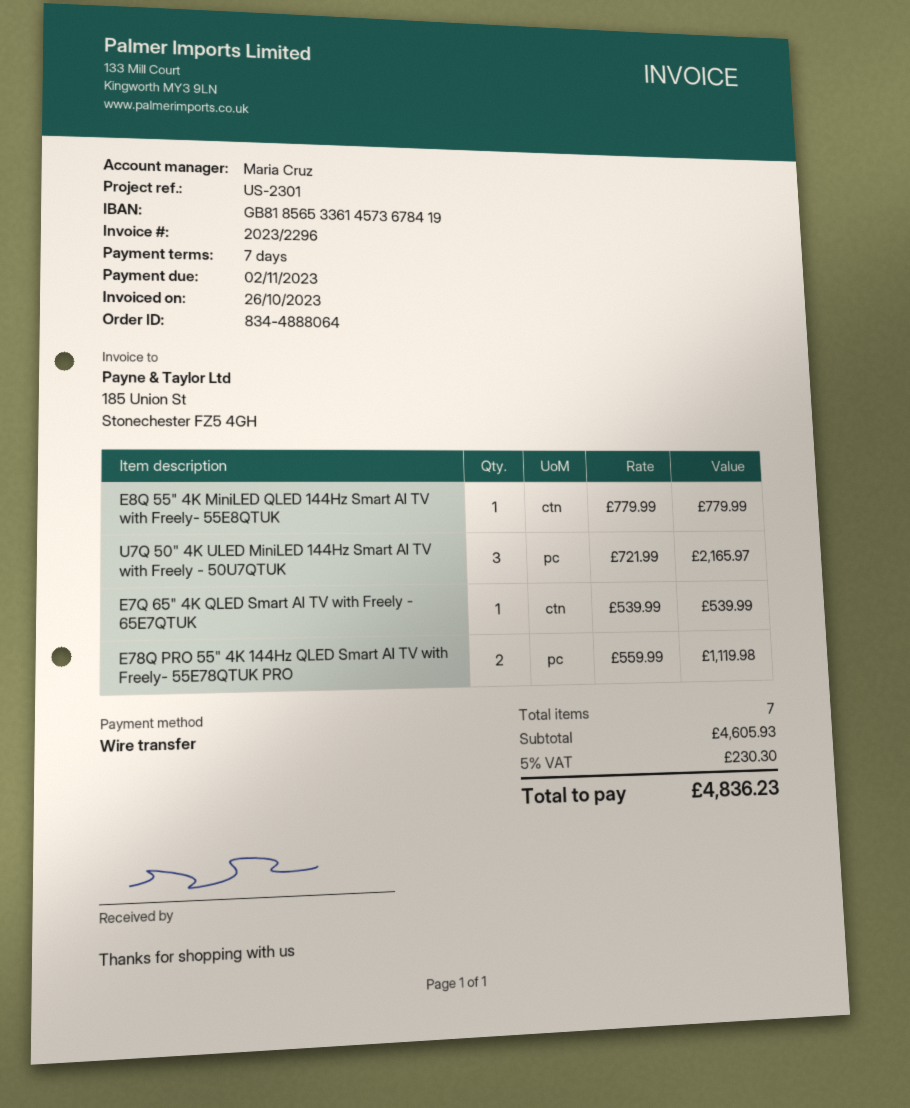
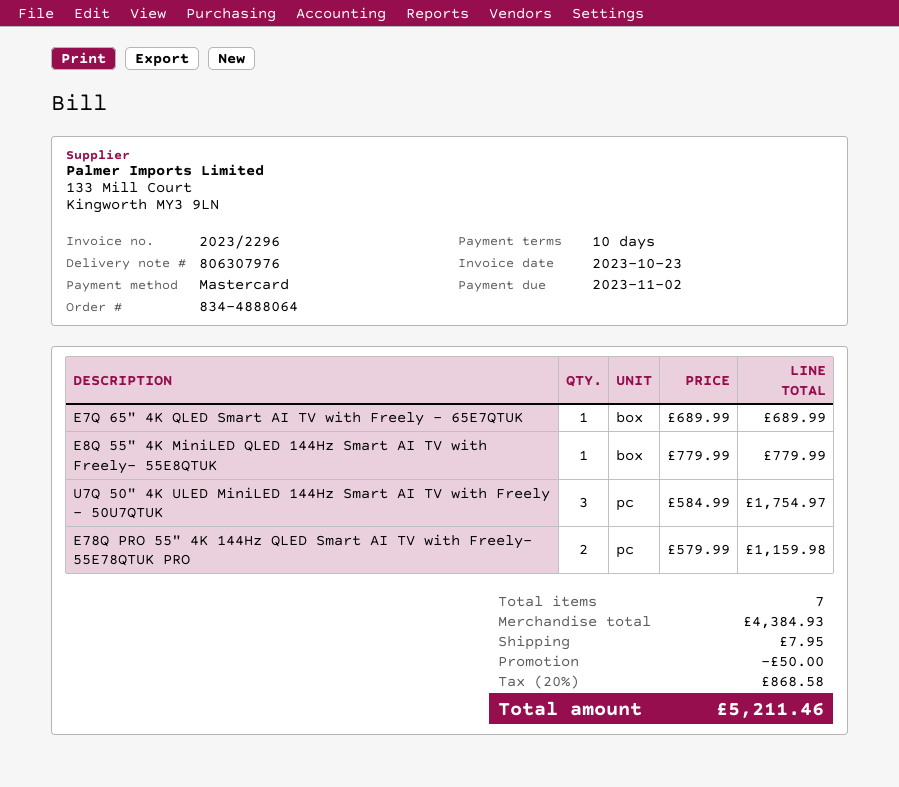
invoice date: 2023-10-26 -> 2023-10-23
payment terms: 7 days -> 10 days
payment method: bank transfer -> Mastercard
U7Q 50" 4K ULED MiniLED 144Hz Smart AI TV with Freely - 50U7QTUK: 3 x 721.99 = 2165.97 -> 3 x 584.99 = 1754.97
E7Q 65" 4K QLED Smart AI TV with Freely - 65E7QTUK: 1 x 539.99 = 539.99 -> 1 x 689.99 = 689.99
E78Q PRO 55" 4K 144Hz QLED Smart AI TV with Freely- 55E78QTUK PRO: 2 x 559.99 = 1119.98 -> 2 x 579.99 = 1159.98
subtotal: 4605.93 -> 4384.93
discount: none -> 50.00
shipping: none -> 7.95
tax: 5% = 230.30 -> 20% = 868.58
total: 4836.23 -> 5211.46

